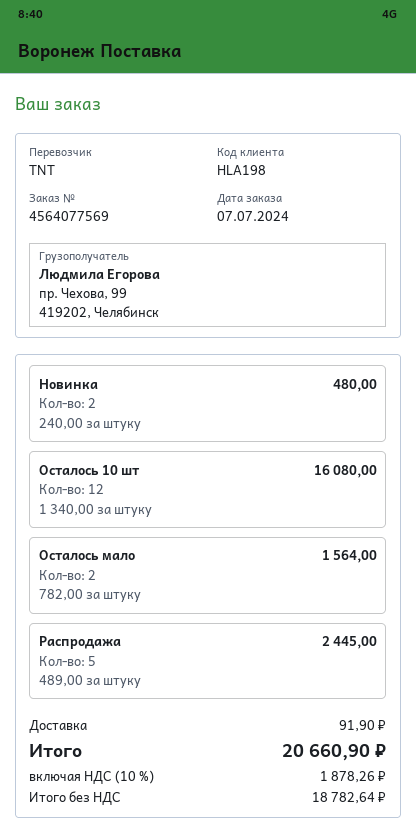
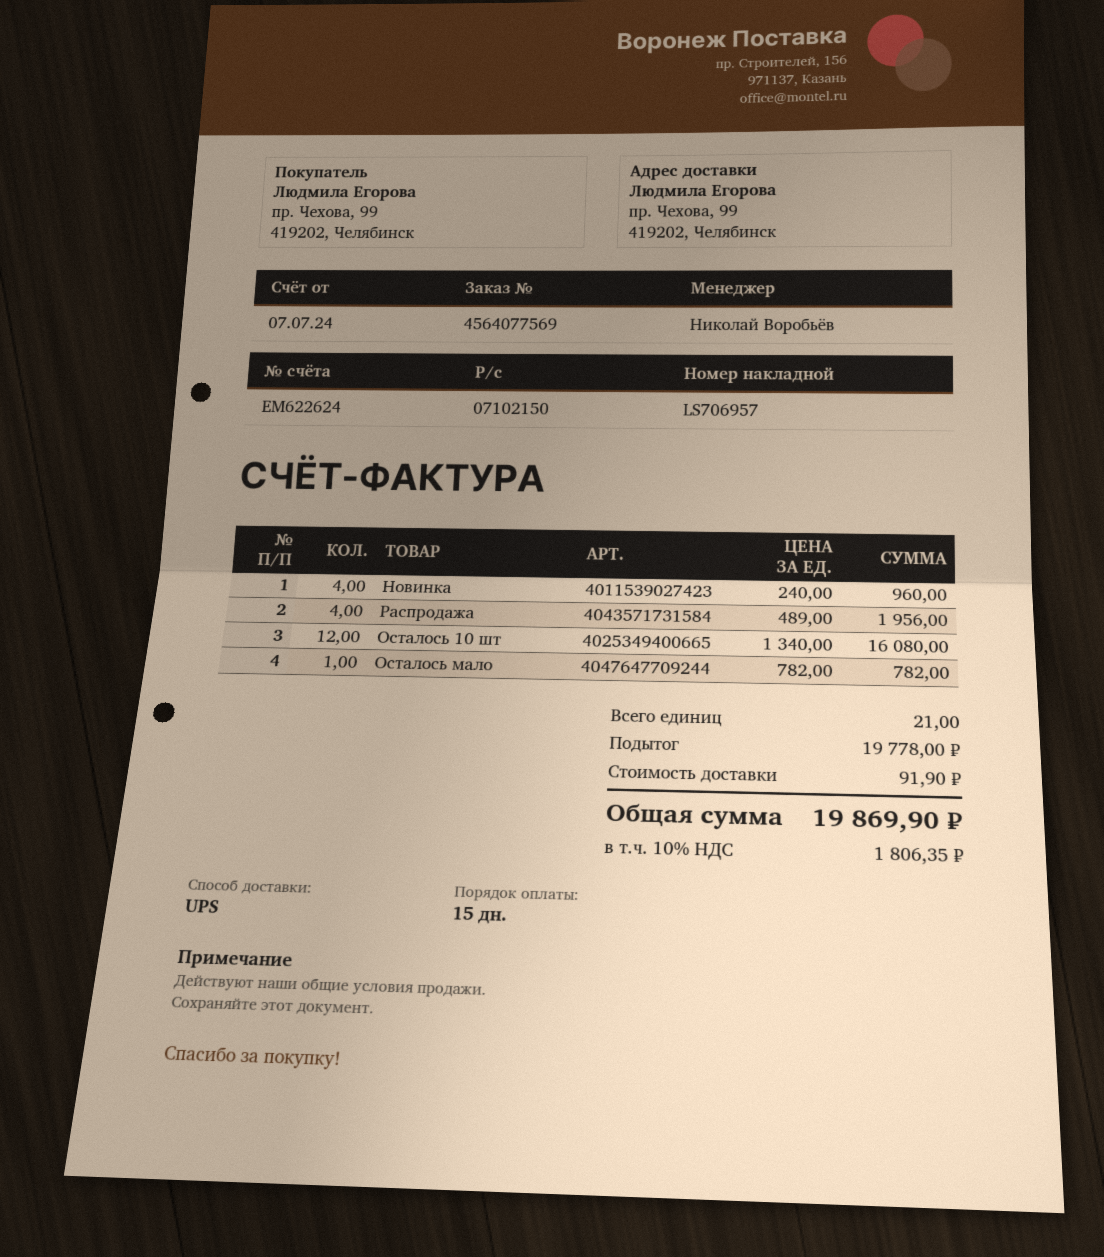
shipping method: TNT -> UPS
Новинка: 2 x 240.00 = 480.00 -> 4 x 240.00 = 960.00
Осталось мало: 2 x 782.00 = 1564.00 -> 1 x 782.00 = 782.00
Распродажа: 5 x 489.00 = 2445.00 -> 4 x 489.00 = 1956.00
tax: 10% = 1878.26 -> 10% = 1806.35
total: 20660.90 -> 19869.90

